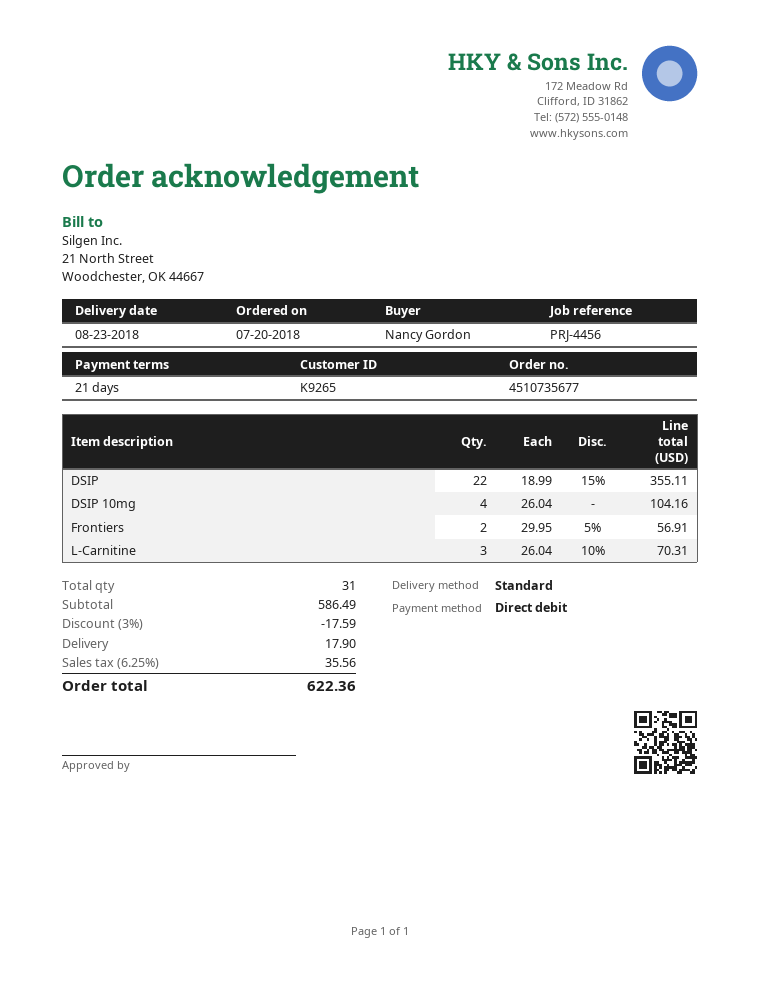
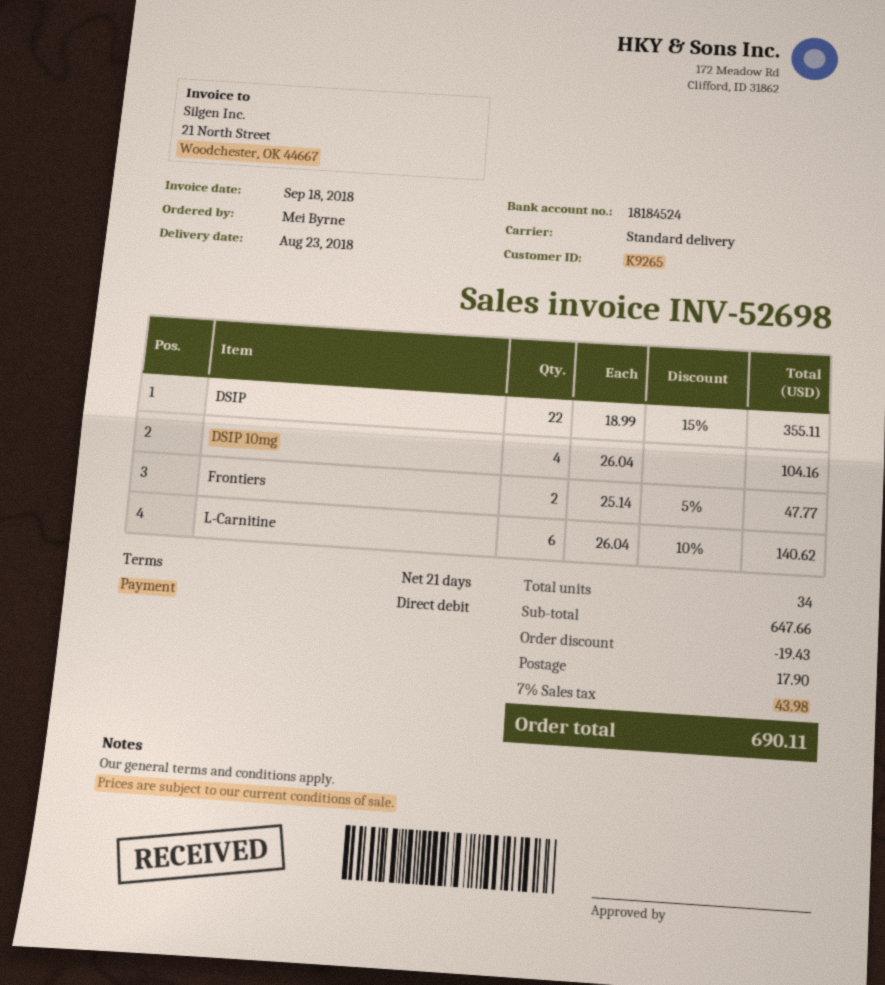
ordered by: Nancy Gordon -> Mei Byrne
Frontiers: 2 x 29.95 - 5% = 56.91 -> 2 x 25.14 - 5% = 47.77
L-Carnitine: 3 x 26.04 - 10% = 70.31 -> 6 x 26.04 - 10% = 140.62
total quantity: 31 -> 34
subtotal: 586.49 -> 647.66
discount: 17.59 -> 19.43
tax: 6.25% = 35.56 -> 7% = 43.98
total: 622.36 -> 690.11

